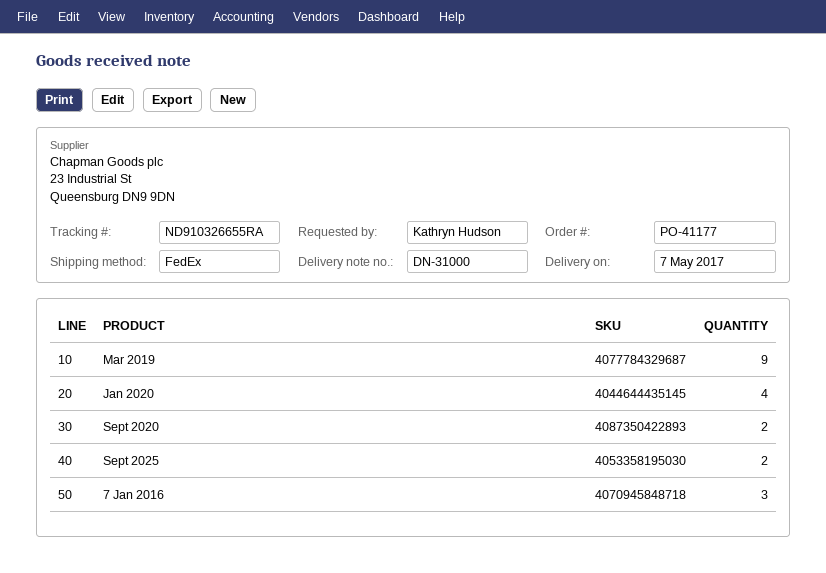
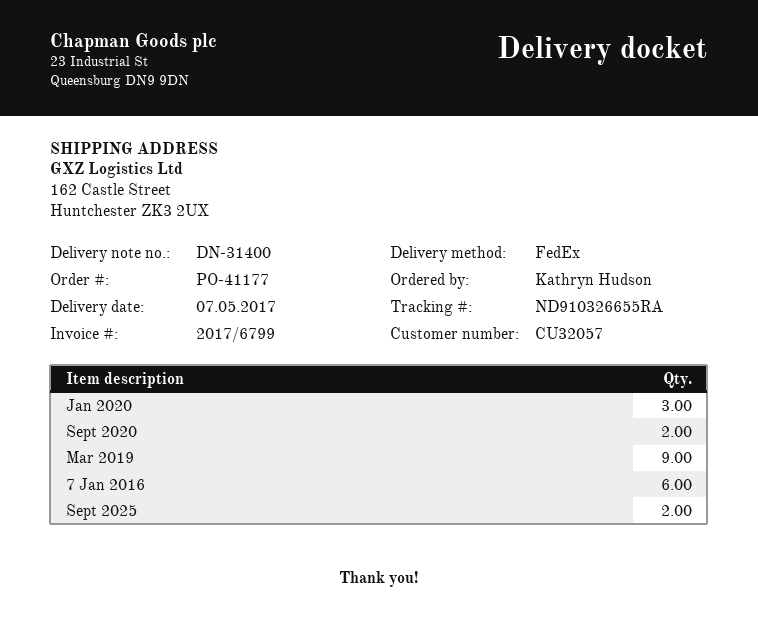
delivery note number: DN-31000 -> DN-31400
Jan 2020: 4 -> 3
7 Jan 2016: 3 -> 6

